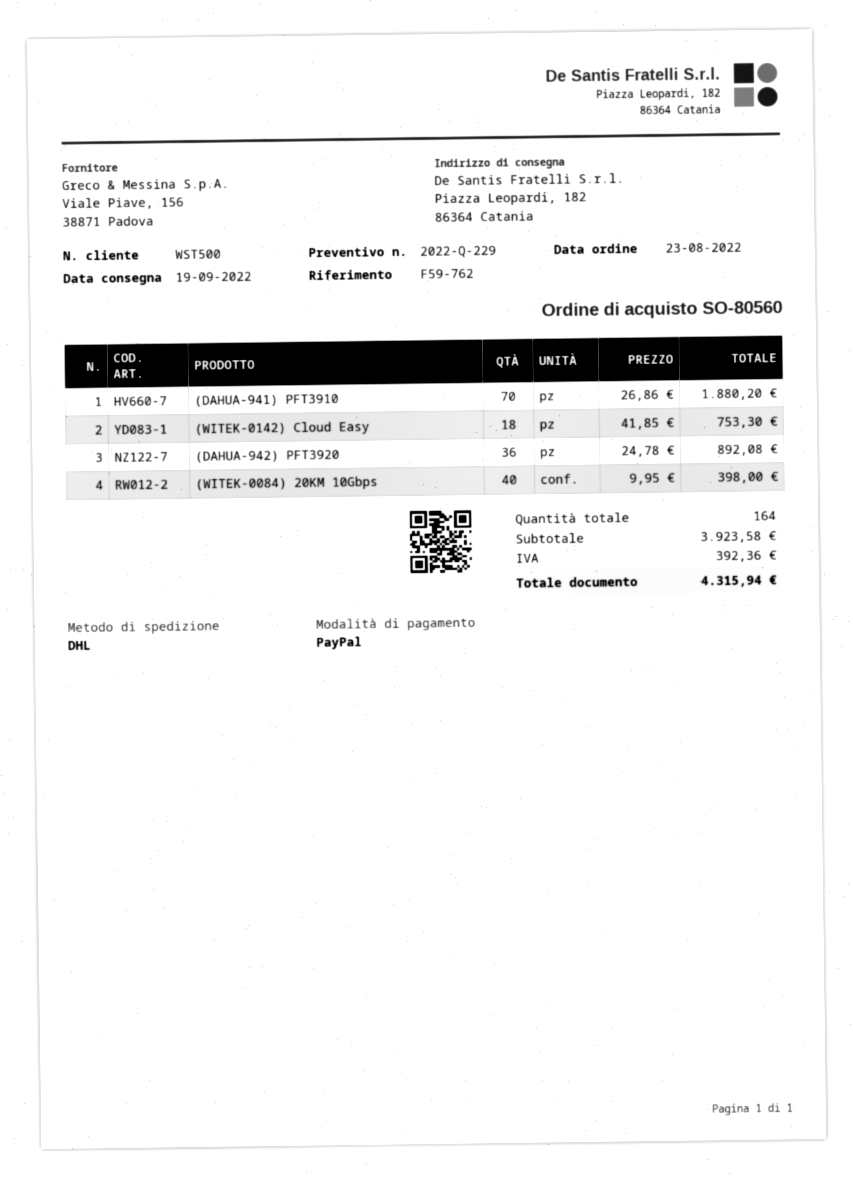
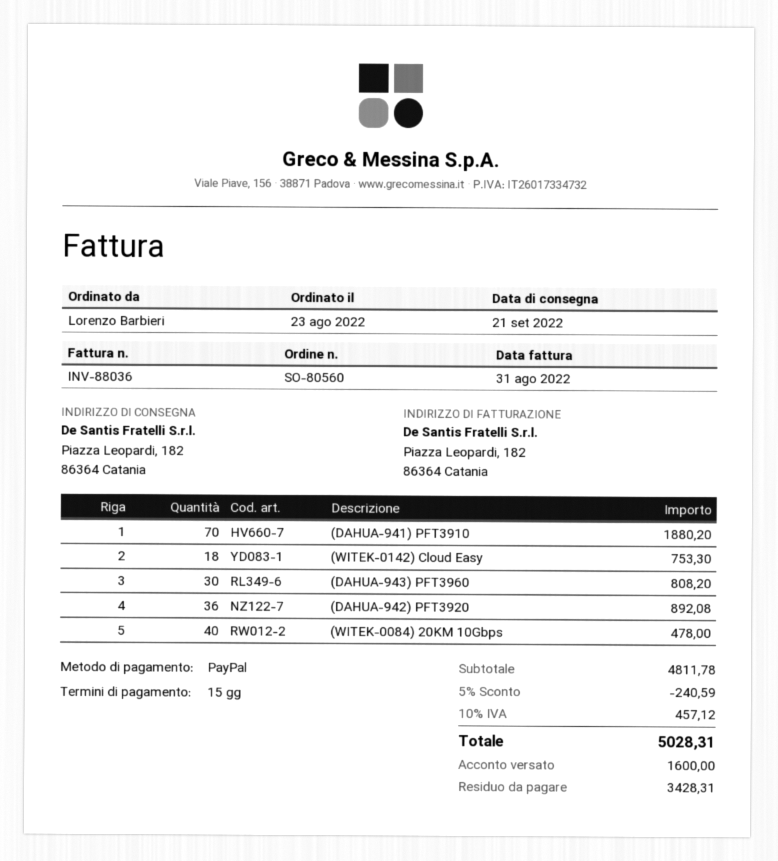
delivery date: 2022-09-19 -> 2022-09-21
(WITEK-0084) 20KM 10Gbps: 40 for 398.00 -> 40 for 478.00
(DAHUA-943) PFT3960: none -> 30 for 808.20
subtotal: 3923.58 -> 4811.78
discount: none -> 5% = 240.59
tax: 392.36 -> 457.12
total: 4315.94 -> 5028.31

